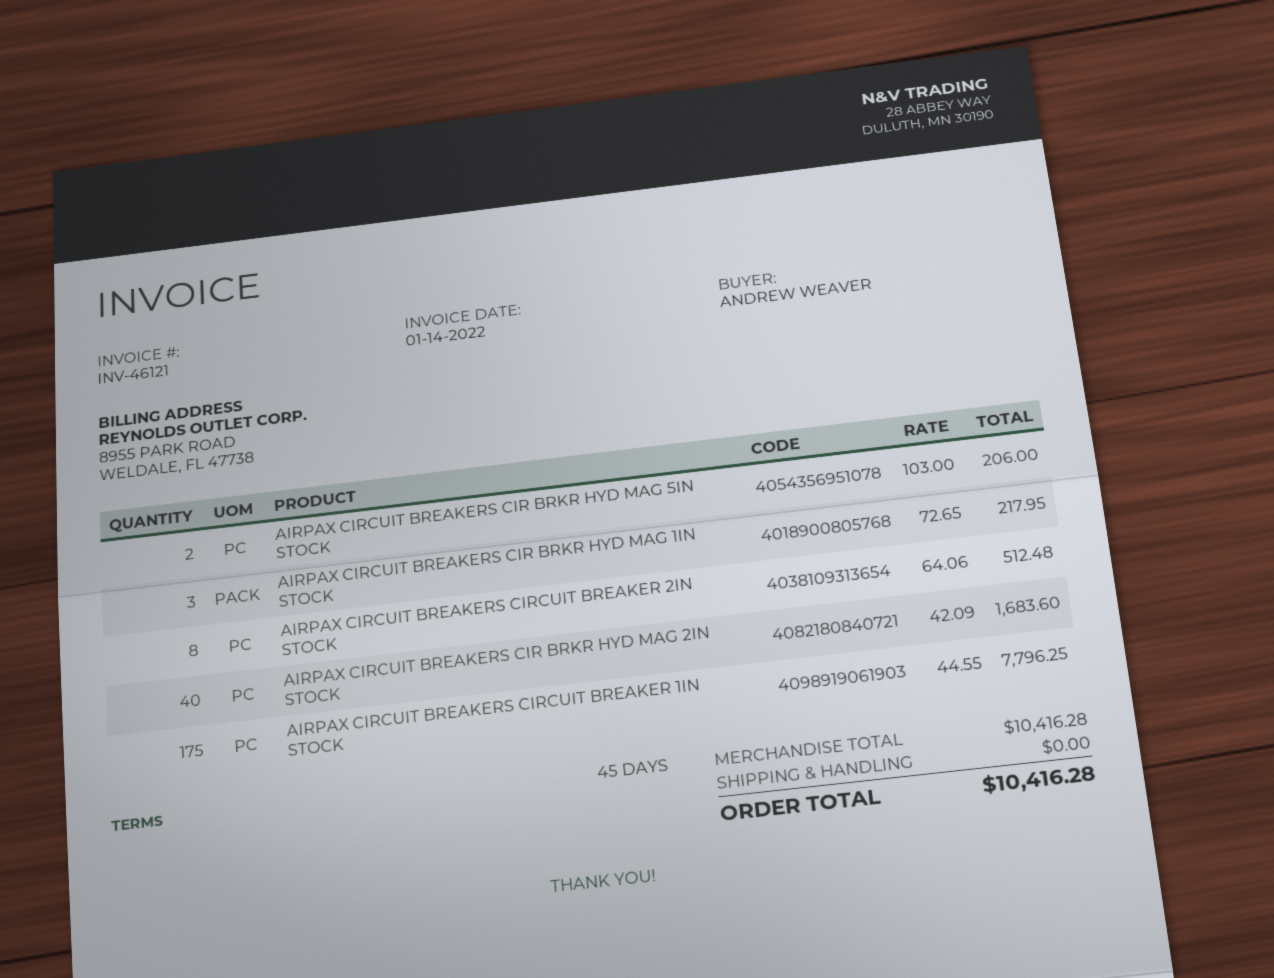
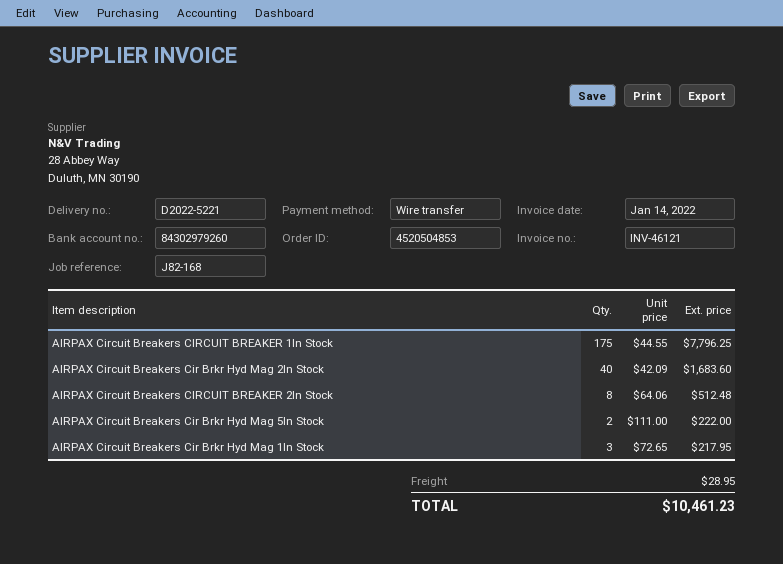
AIRPAX CIRCUIT BREAKERS CIR BRKR HYD MAG 5IN STOCK: 2 x 103.00 = 206.00 -> 2 x 111.00 = 222.00
shipping: 0.00 -> 28.95
total: 10416.28 -> 10461.23

